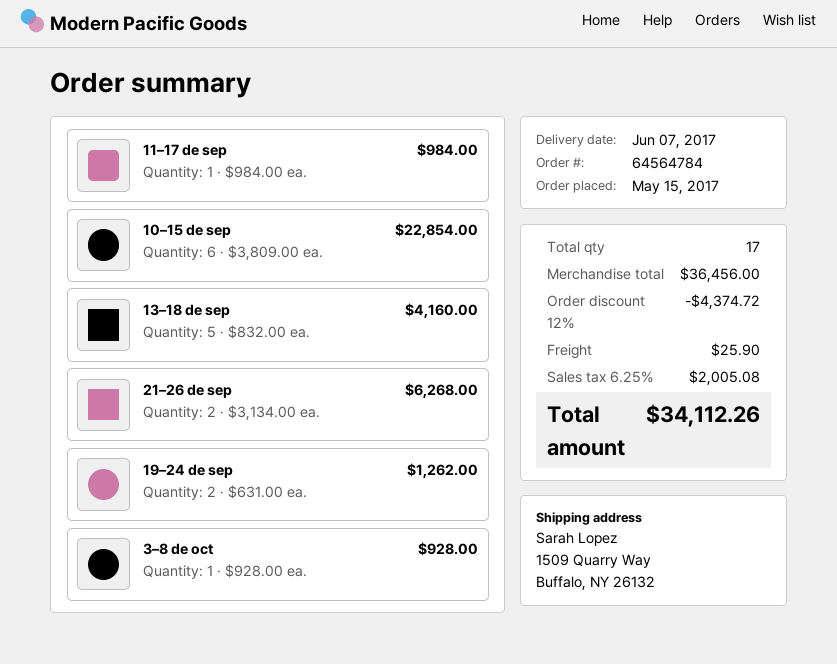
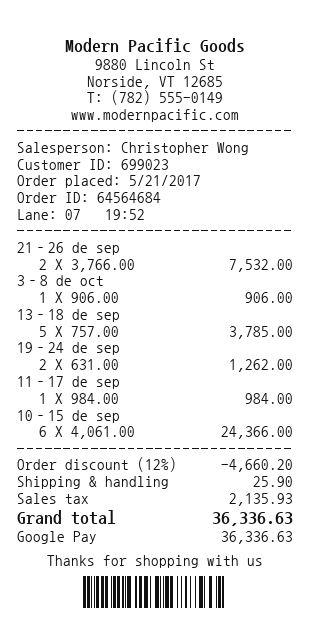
order number: 64564784 -> 64564684
order date: 2017-05-15 -> 2017-05-21
10–15 de sep: 6 x 3809.00 = 22854.00 -> 6 x 4061.00 = 24366.00
13–18 de sep: 5 x 832.00 = 4160.00 -> 5 x 757.00 = 3785.00
21–26 de sep: 2 x 3134.00 = 6268.00 -> 2 x 3766.00 = 7532.00
3–8 de oct: 1 x 928.00 = 928.00 -> 1 x 906.00 = 906.00
discount: 12% = 4374.72 -> 12% = 4660.20
tax: 2005.08 -> 2135.93
total: 34112.26 -> 36336.63

